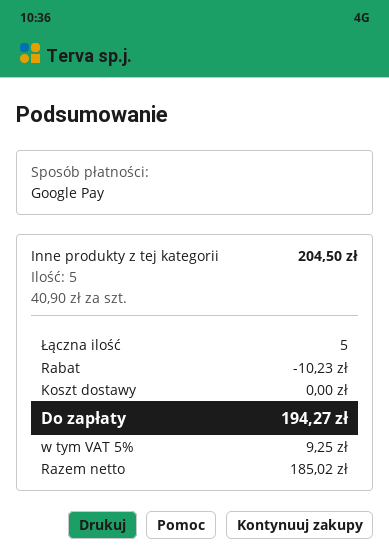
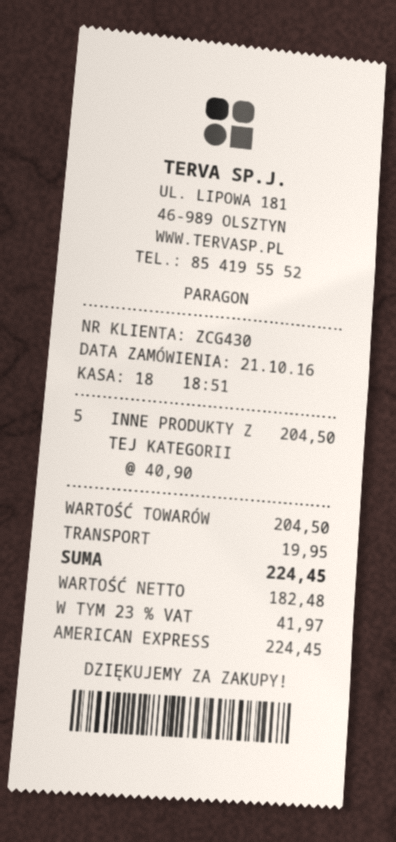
payment method: Google Pay -> American Express
discount: 10.23 -> none
shipping: 0.00 -> 19.95
net: 185.02 -> 182.48
tax: 5% = 9.25 -> 23% = 41.97
total: 194.27 -> 224.45

